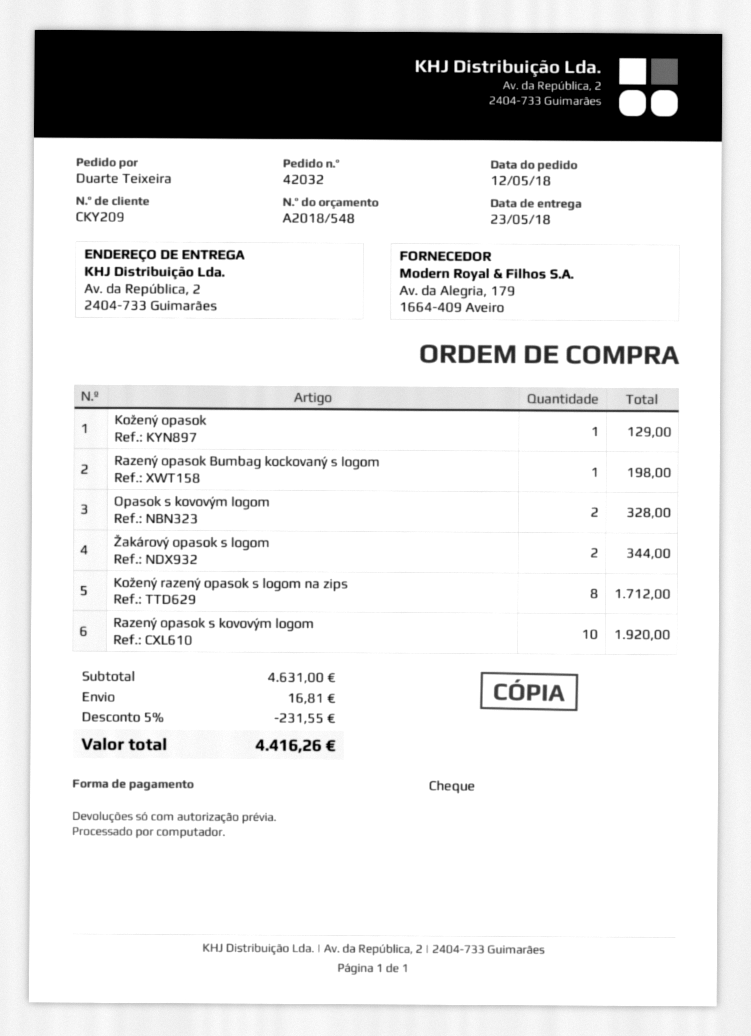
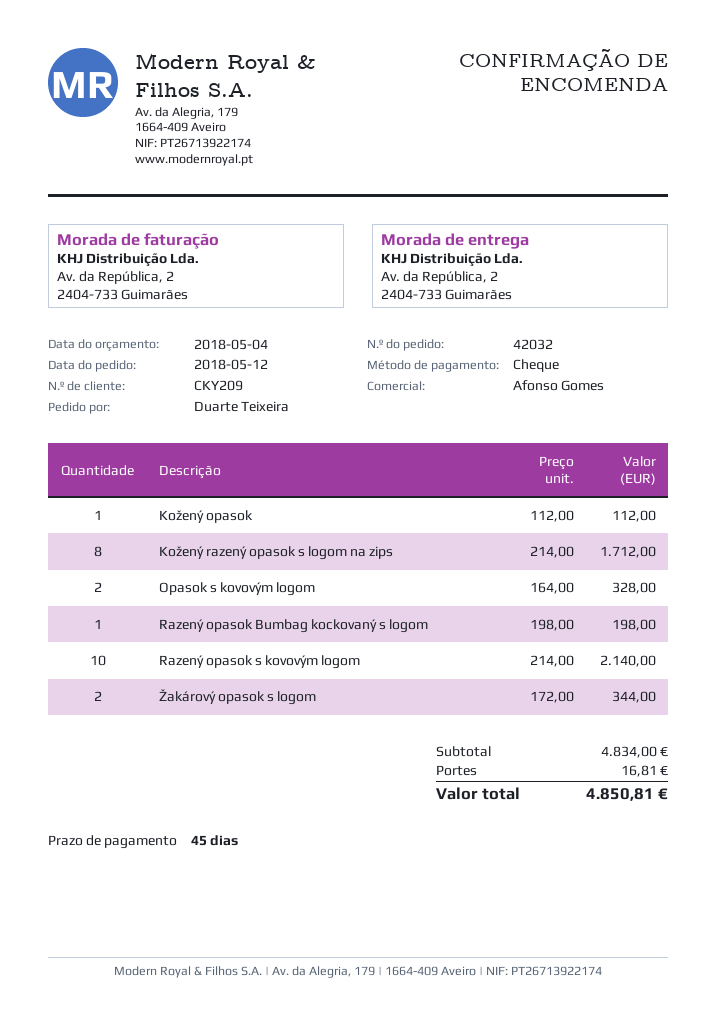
Kožený opasok: 1 for 129.00 -> 1 for 112.00
Razený opasok s kovovým logom: 10 for 1920.00 -> 10 for 2140.00
subtotal: 4631.00 -> 4834.00
discount: 5% = 231.55 -> none
total: 4416.26 -> 4850.81

